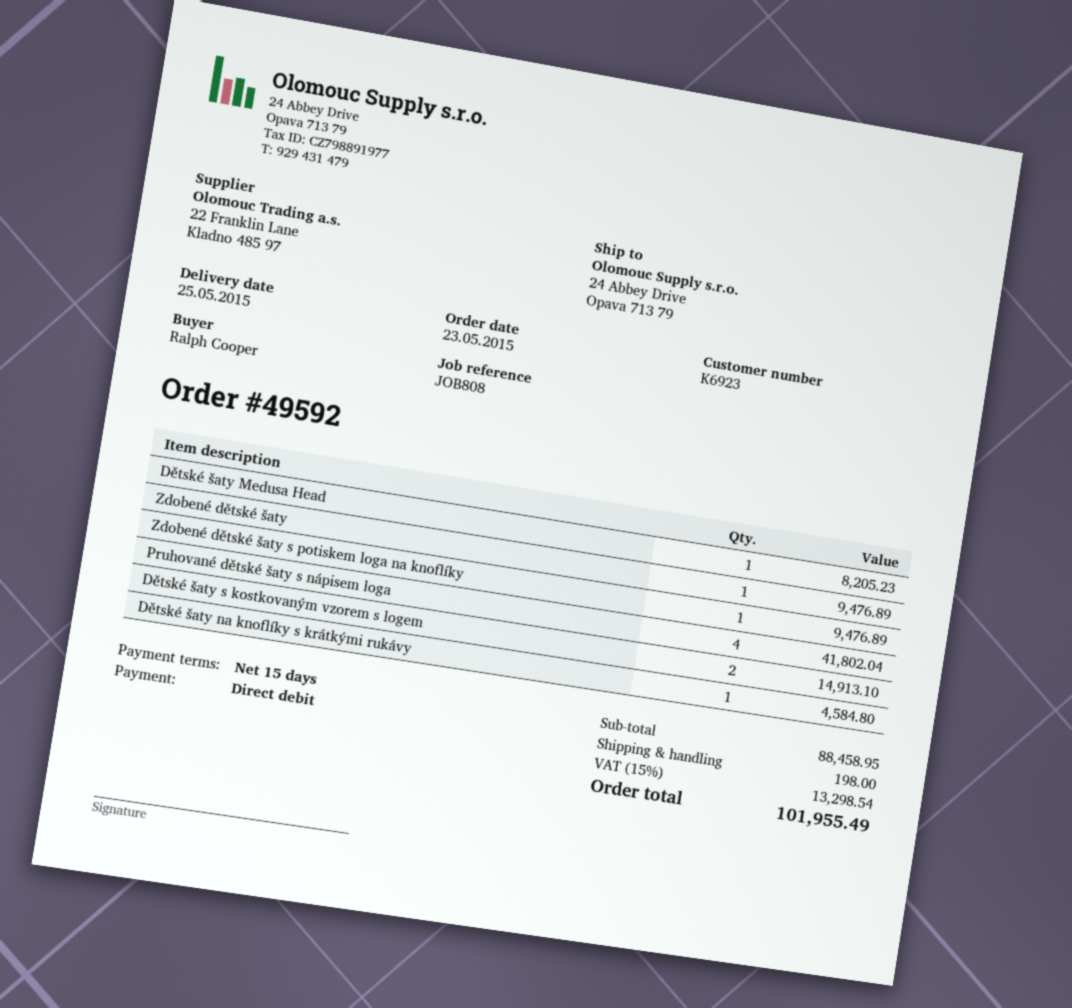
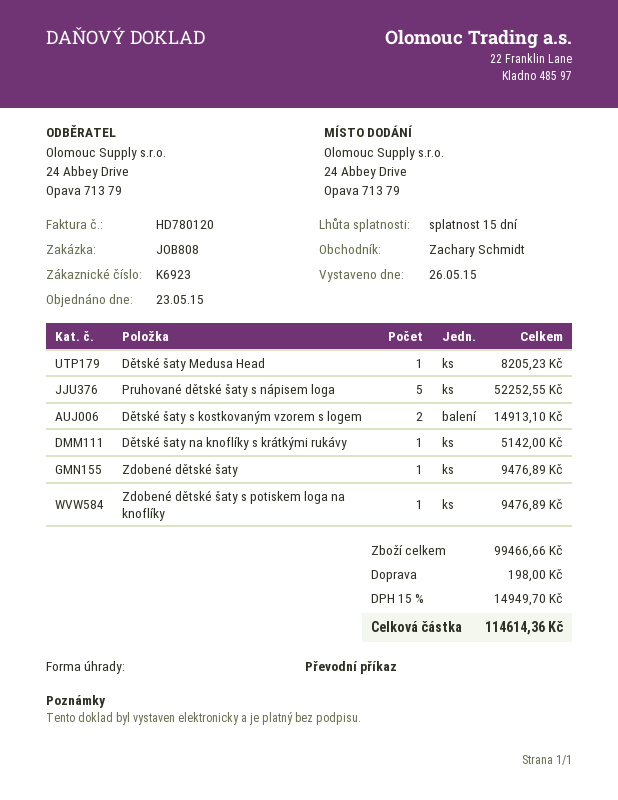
payment method: direct debit -> bank transfer
Pruhované dětské šaty s nápisem loga: 4 for 41802.04 -> 5 for 52252.55
Dětské šaty na knoflíky s krátkými rukávy: 1 for 4584.80 -> 1 for 5142.00
subtotal: 88458.95 -> 99466.66
tax: 15% = 13298.54 -> 15% = 14949.70
total: 101955.49 -> 114614.36

